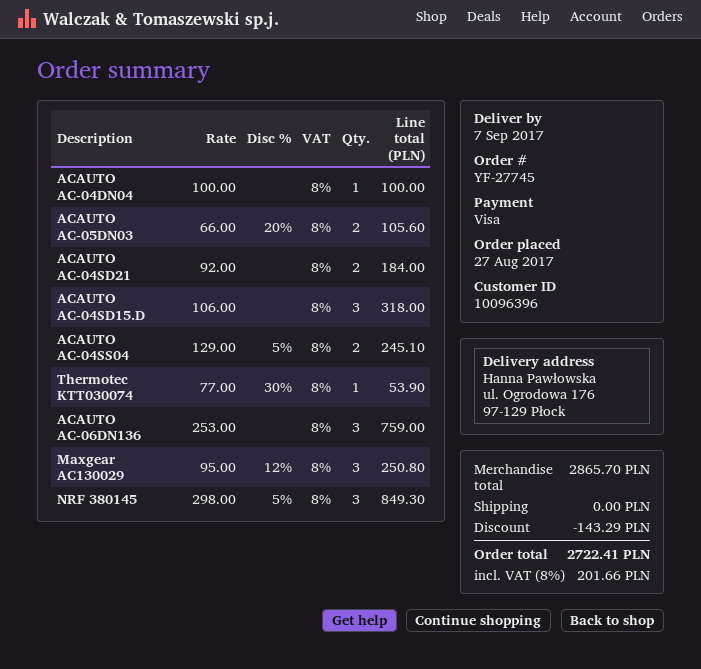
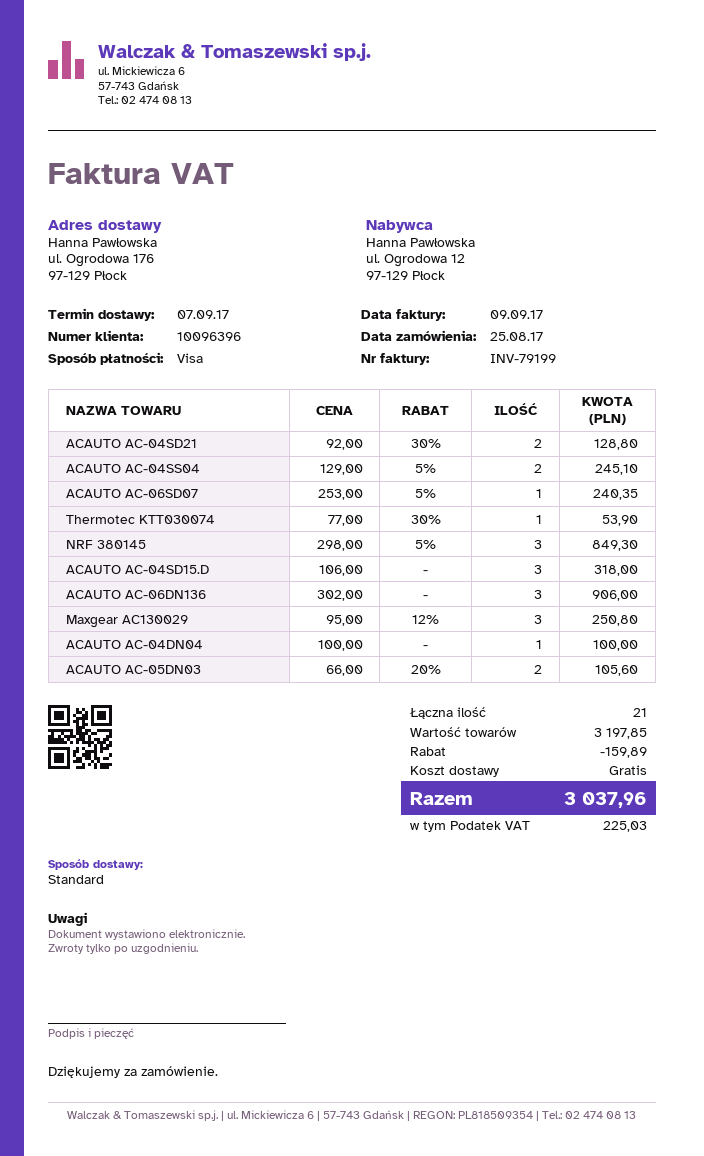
order date: 2017-08-27 -> 2017-08-25
ACAUTO AC-04SD21: 2 x 92.00 = 184.00 -> 2 x 92.00 - 30% = 128.80
ACAUTO AC-06DN136: 3 x 253.00 = 759.00 -> 3 x 302.00 = 906.00
ACAUTO AC-06SD07: none -> 1 x 253.00 - 5% = 240.35
subtotal: 2865.70 -> 3197.85
discount: 143.29 -> 159.89
tax: 201.66 -> 225.03
total: 2722.41 -> 3037.96

